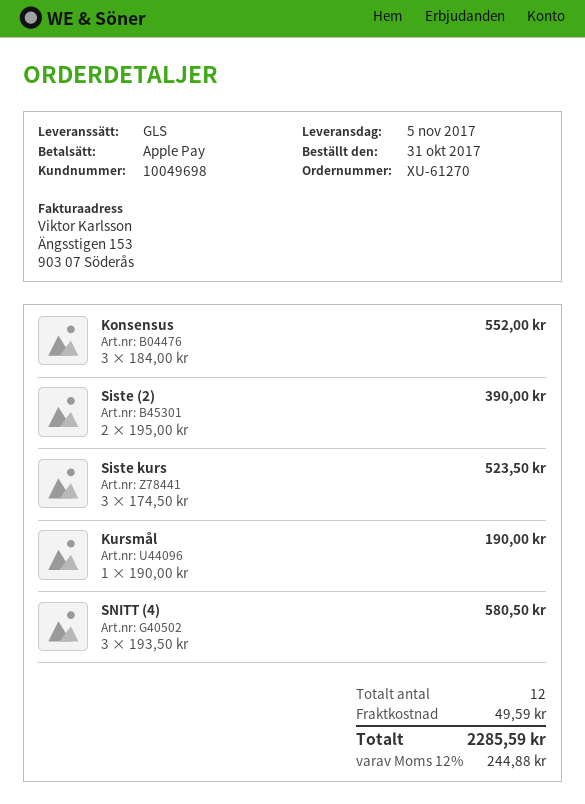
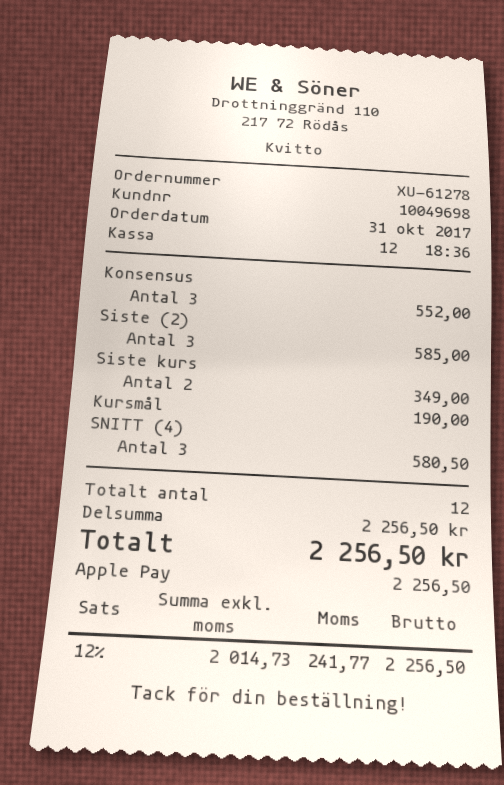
order number: XU-61270 -> XU-61278
Siste (2): 2 for 390.00 -> 3 for 585.00
Siste kurs: 3 for 523.50 -> 2 for 349.00
shipping: 49.59 -> none
tax: 12% = 244.88 -> 12% = 241.77
total: 2285.59 -> 2256.50

